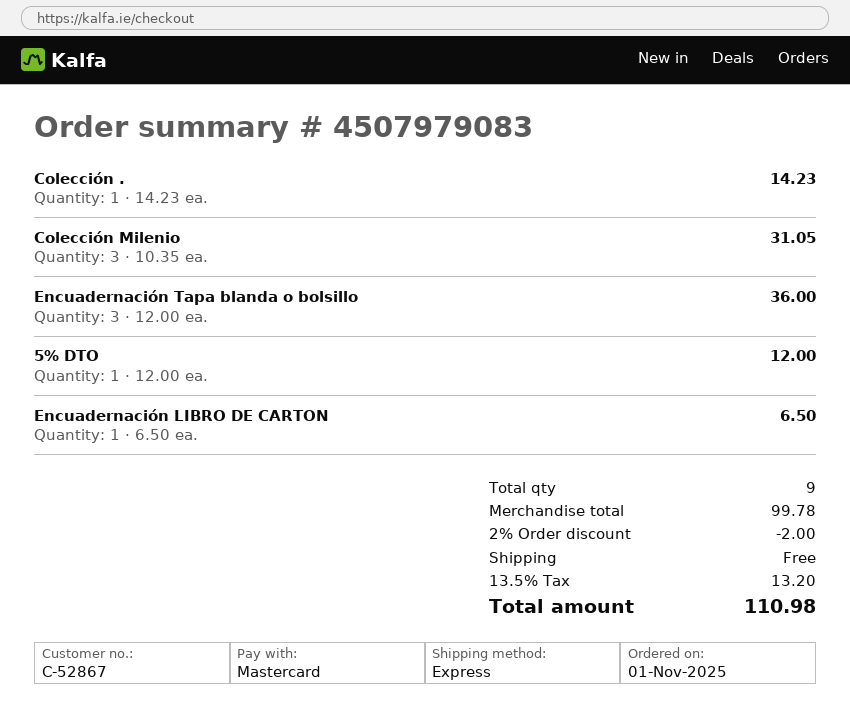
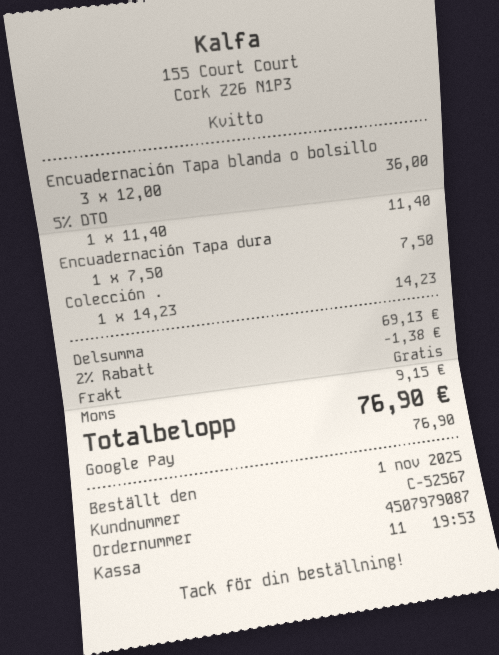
order number: 4507979083 -> 4507979087
customer number: C-52867 -> C-52567
payment method: Mastercard -> Google Pay
Colección Milenio: 3 x 10.35 = 31.05 -> none
5% DTO: 1 x 12.00 = 12.00 -> 1 x 11.40 = 11.40
Encuadernación LIBRO DE CARTON: 1 x 6.50 = 6.50 -> none
Encuadernación Tapa dura: none -> 1 x 7.50 = 7.50
subtotal: 99.78 -> 69.13
discount: 2% = 2.00 -> 2% = 1.38
tax: 13.20 -> 9.15
total: 110.98 -> 76.90

